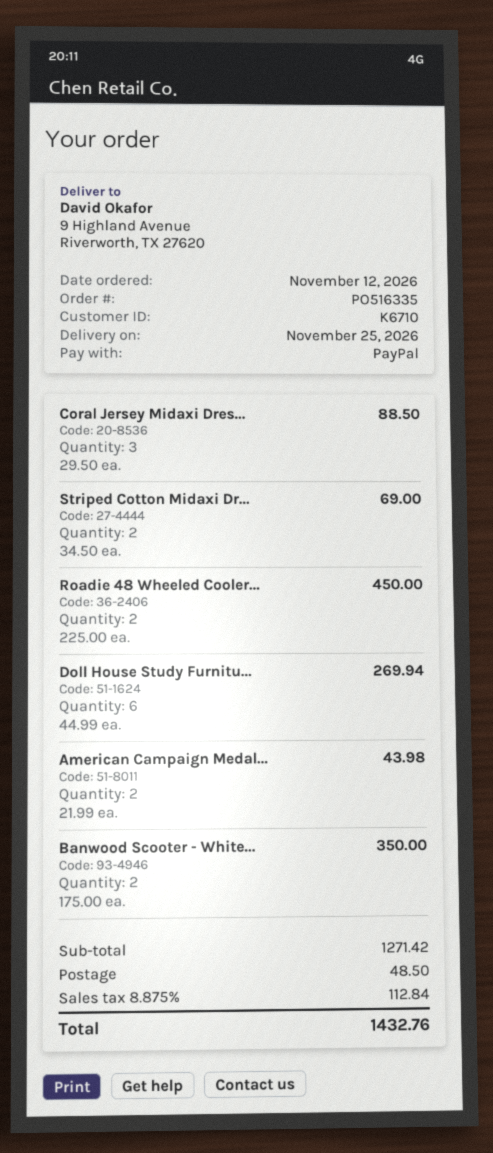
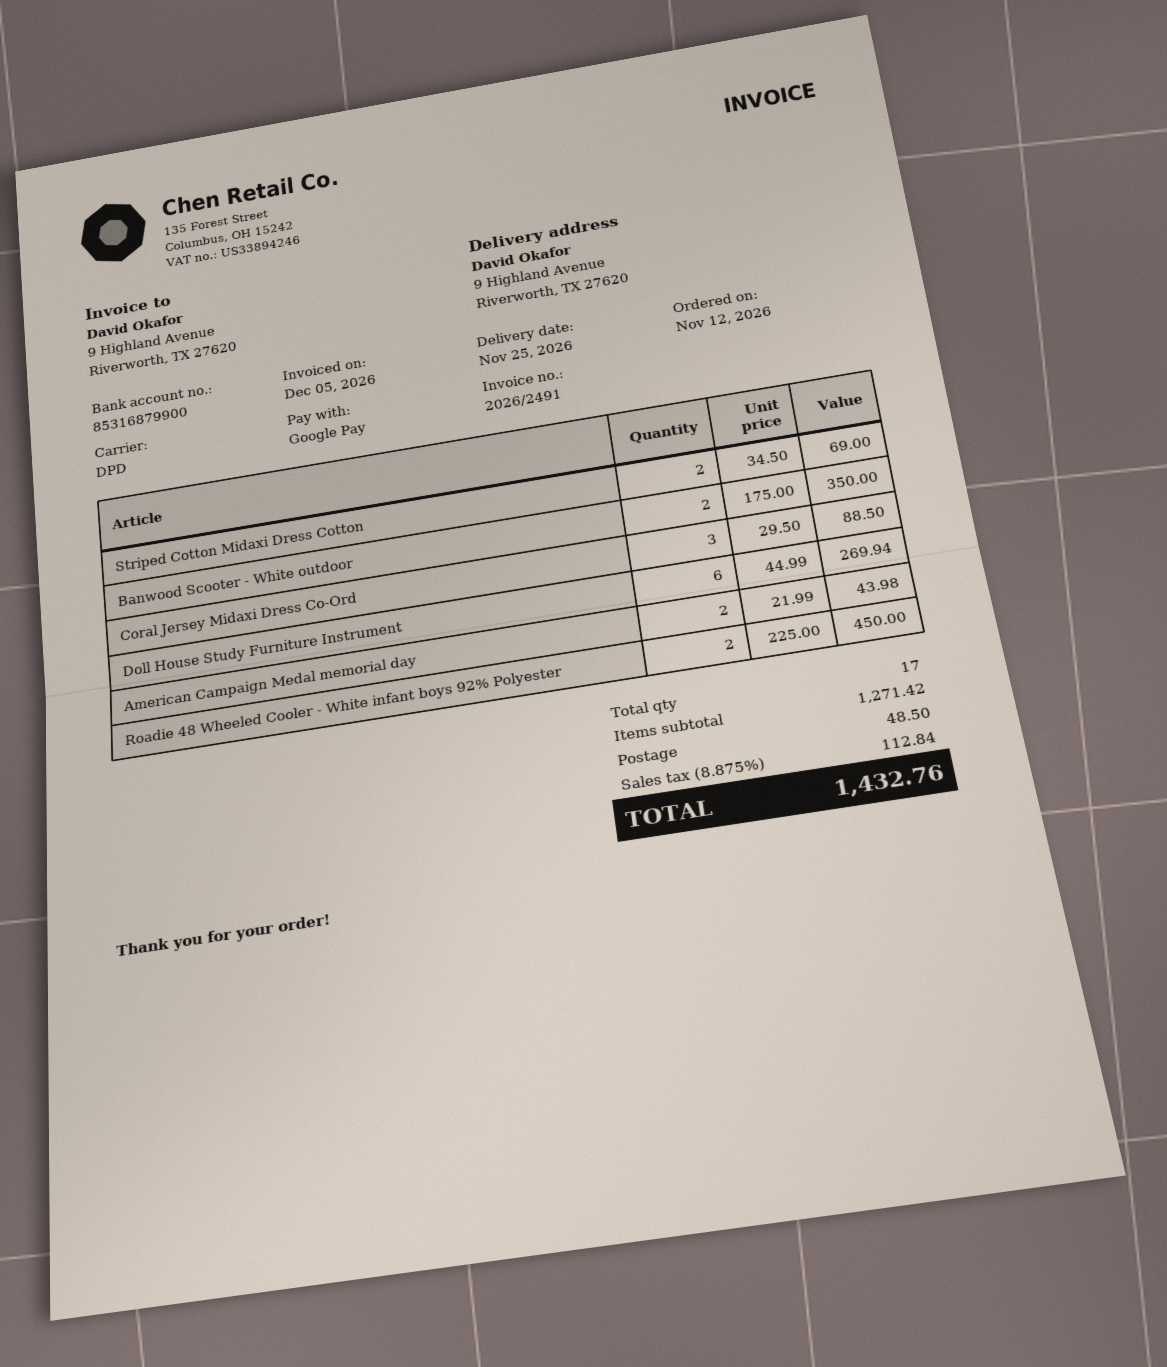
payment method: PayPal -> Google Pay

